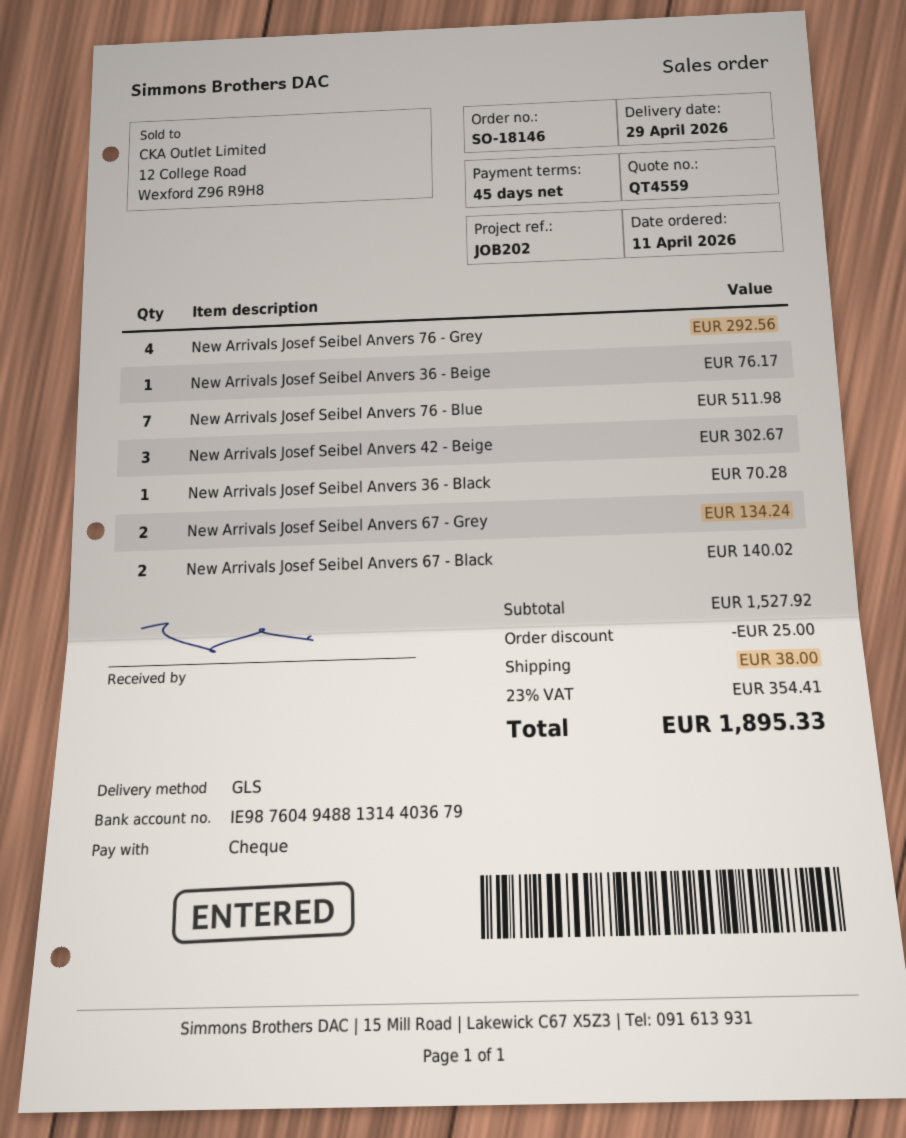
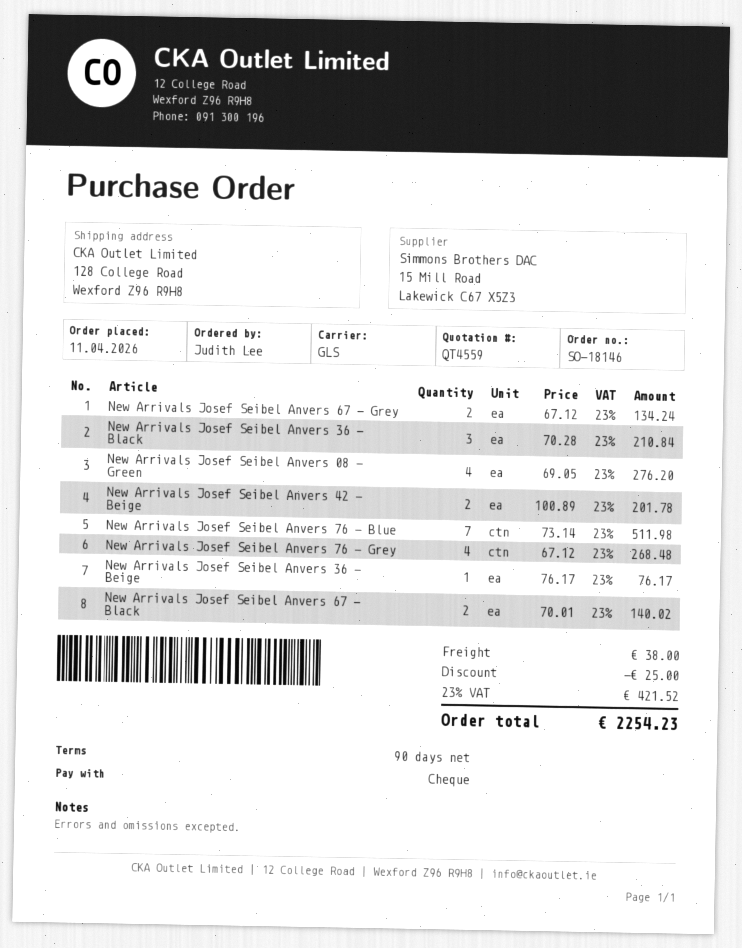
payment terms: 45 days -> 90 days
New Arrivals Josef Seibel Anvers 76 - Grey: 4 for 292.56 -> 4 for 268.48
New Arrivals Josef Seibel Anvers 42 - Beige: 3 for 302.67 -> 2 for 201.78
New Arrivals Josef Seibel Anvers 36 - Black: 1 for 70.28 -> 3 for 210.84
New Arrivals Josef Seibel Anvers 08 - Green: none -> 4 for 276.20
tax: 23% = 354.41 -> 23% = 421.52
total: 1895.33 -> 2254.23

